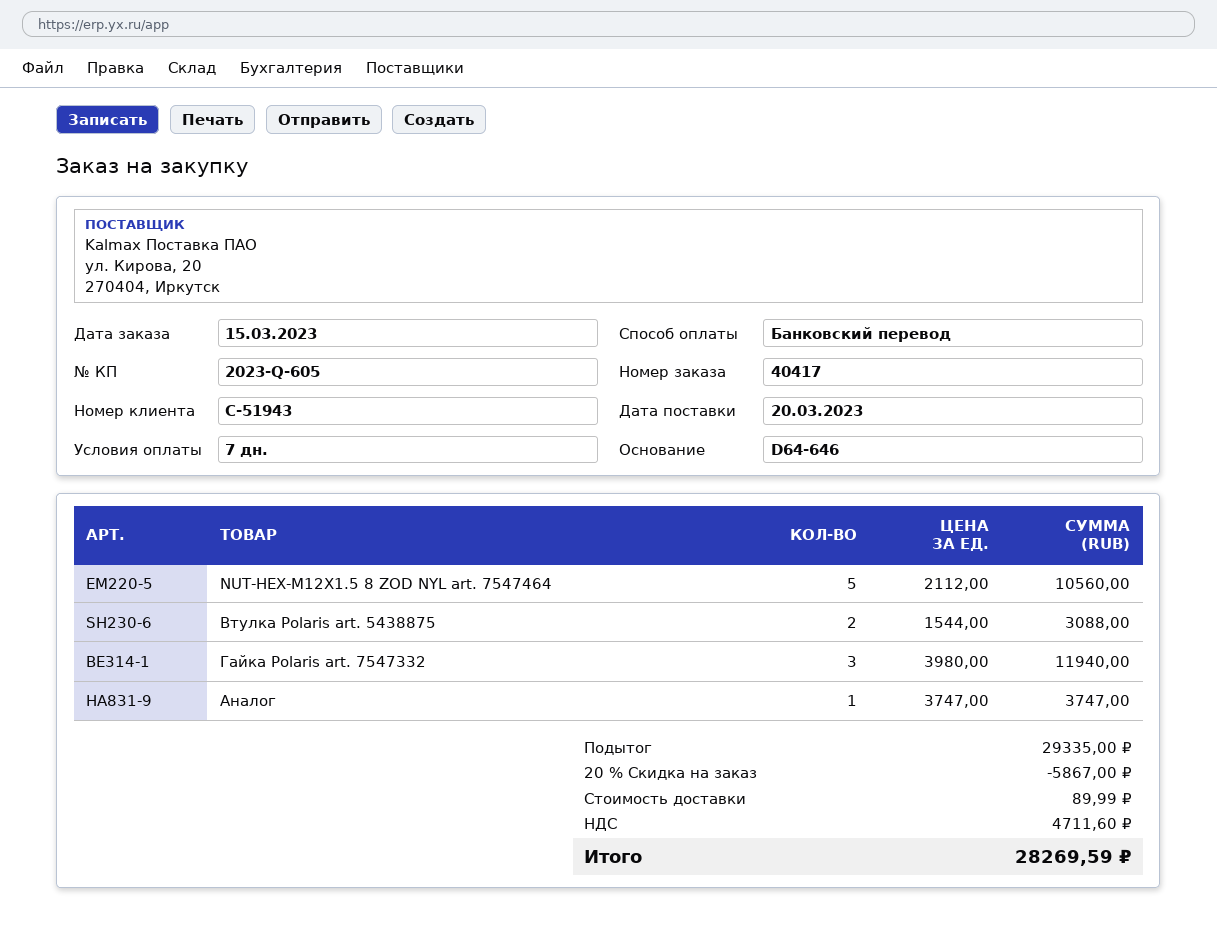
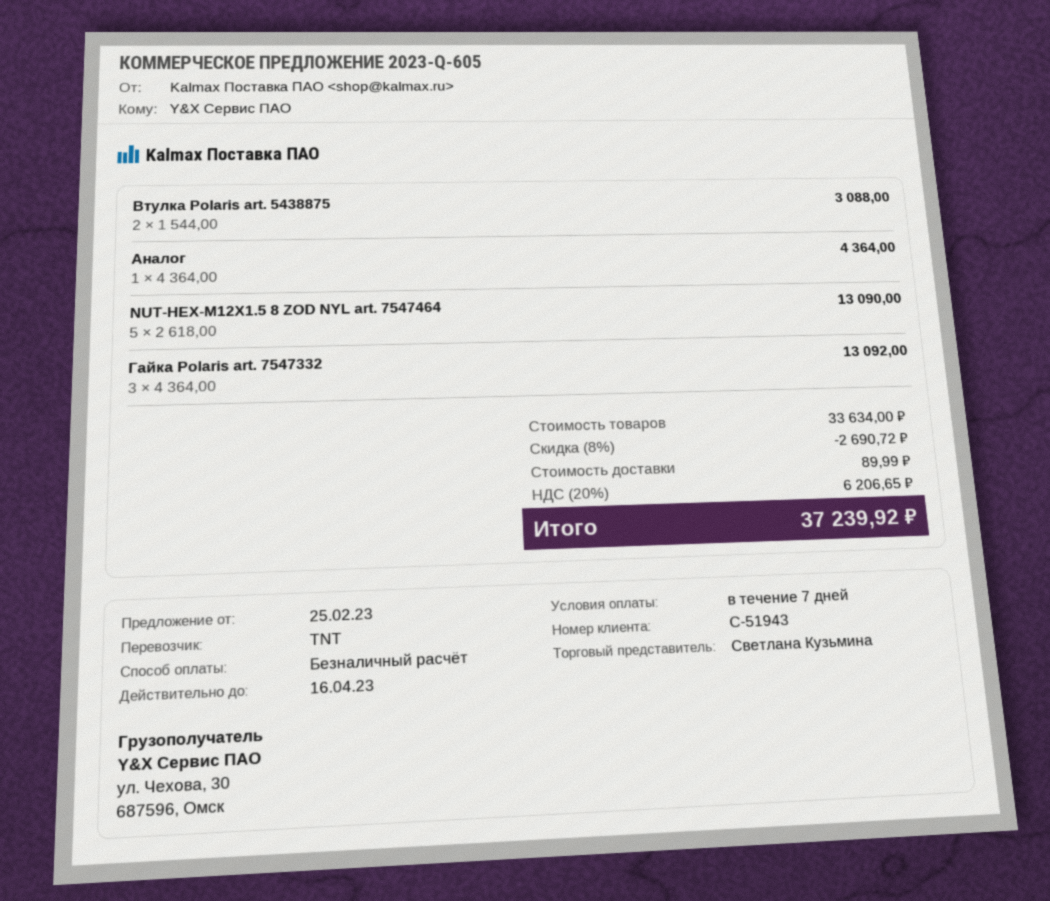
NUT-HEX-M12X1.5 8 ZOD NYL art. 7547464: 5 x 2112.00 = 10560.00 -> 5 x 2618.00 = 13090.00
Гайка Polaris art. 7547332: 3 x 3980.00 = 11940.00 -> 3 x 4364.00 = 13092.00
Аналог: 1 x 3747.00 = 3747.00 -> 1 x 4364.00 = 4364.00
subtotal: 29335.00 -> 33634.00
discount: 20% = 5867.00 -> 8% = 2690.72
tax: 4711.60 -> 6206.65
total: 28269.59 -> 37239.92

